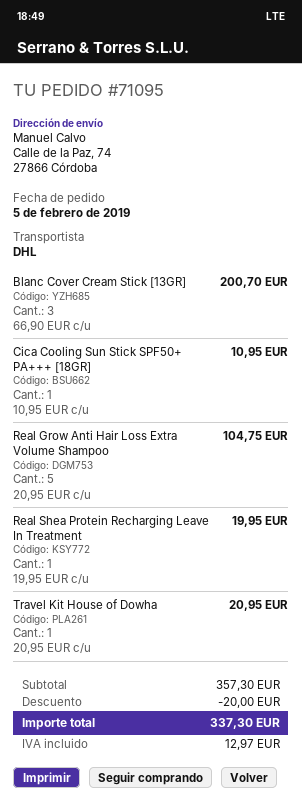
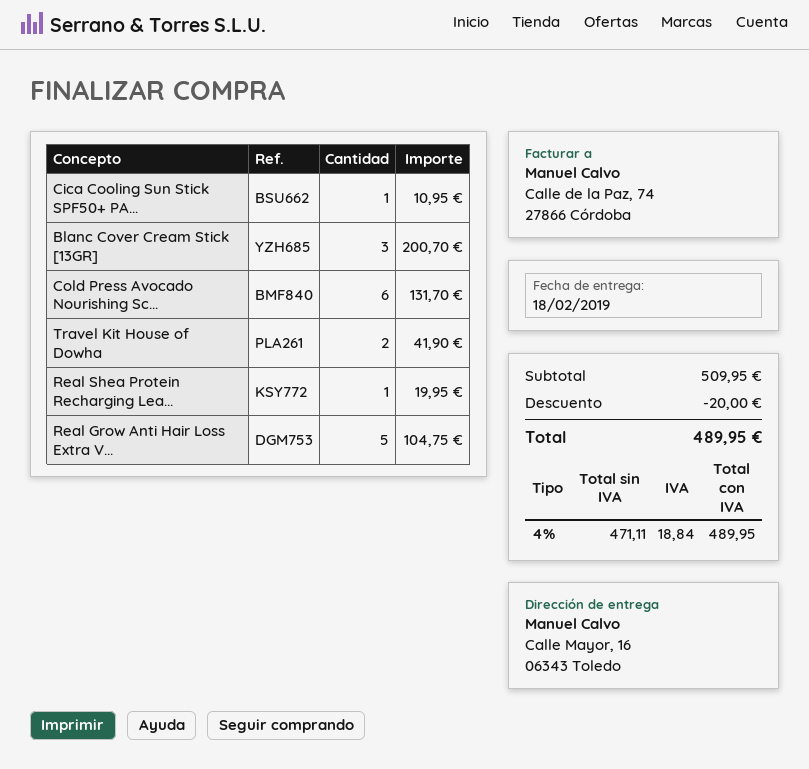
ship to: Calle de la Paz, 74, 27866 Córdoba -> Calle Mayor, 16, 06343 Toledo
Travel Kit House of Dowha: 1 for 20.95 -> 2 for 41.90
Cold Press Avocado Nourishing Sc...: none -> 6 for 131.70
subtotal: 357.30 -> 509.95
tax: 12.97 -> 18.84
total: 337.30 -> 489.95

